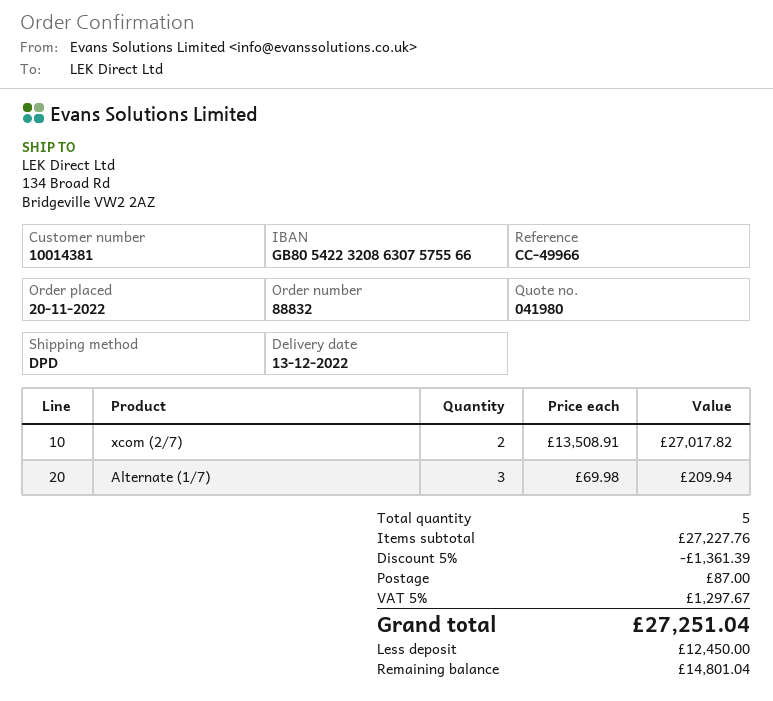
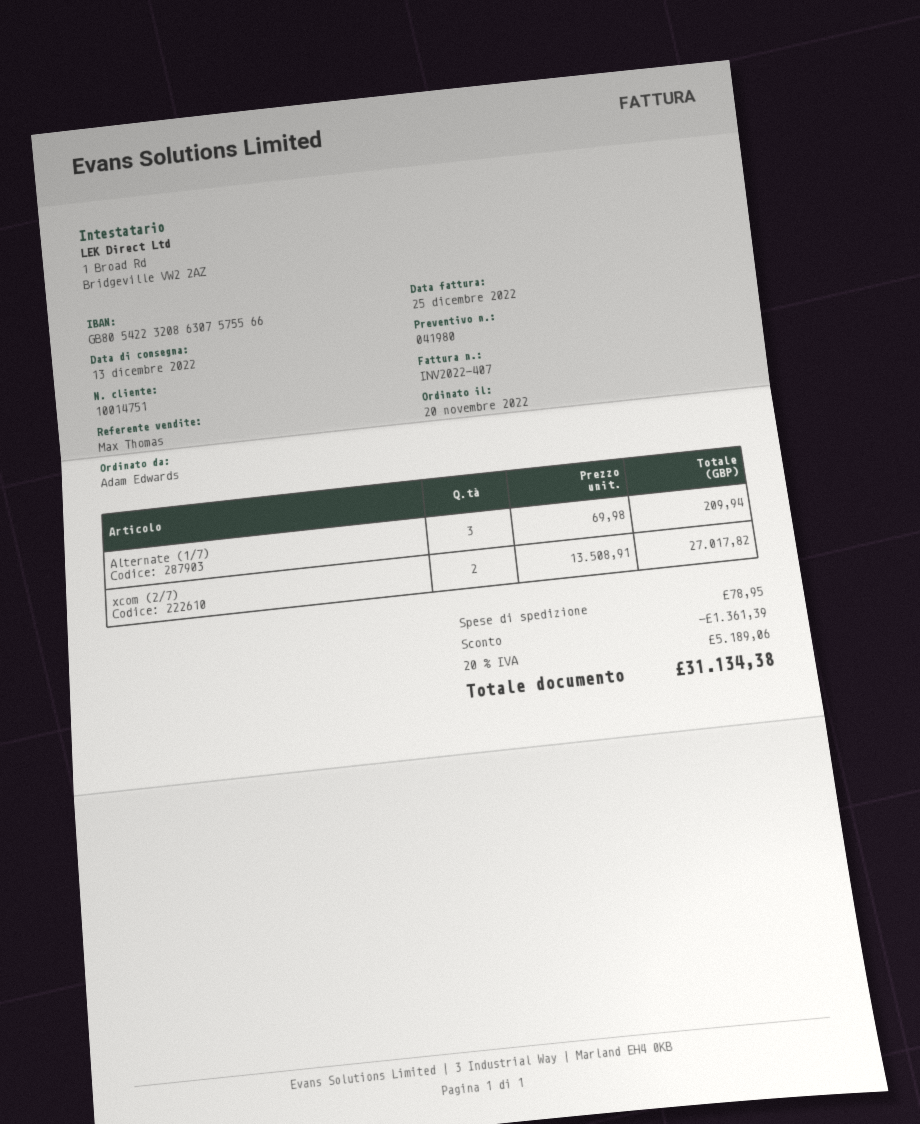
customer number: 10014381 -> 10014751
shipping: 87.00 -> 78.95
tax: 5% = 1297.67 -> 20% = 5189.06
total: 27251.04 -> 31134.38

